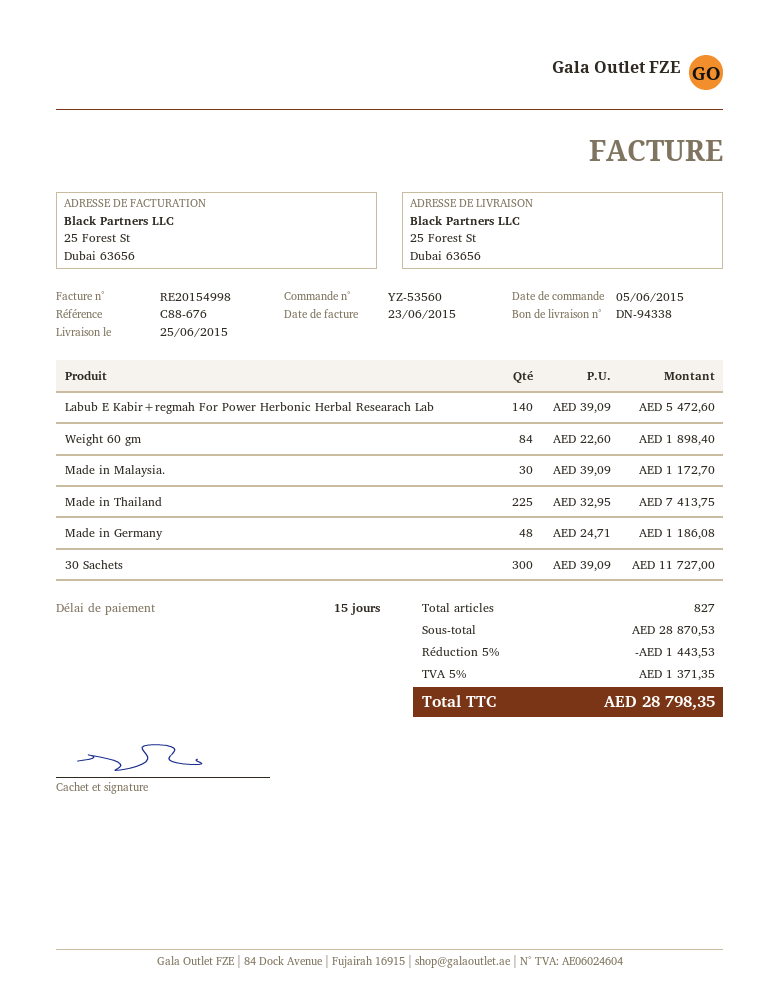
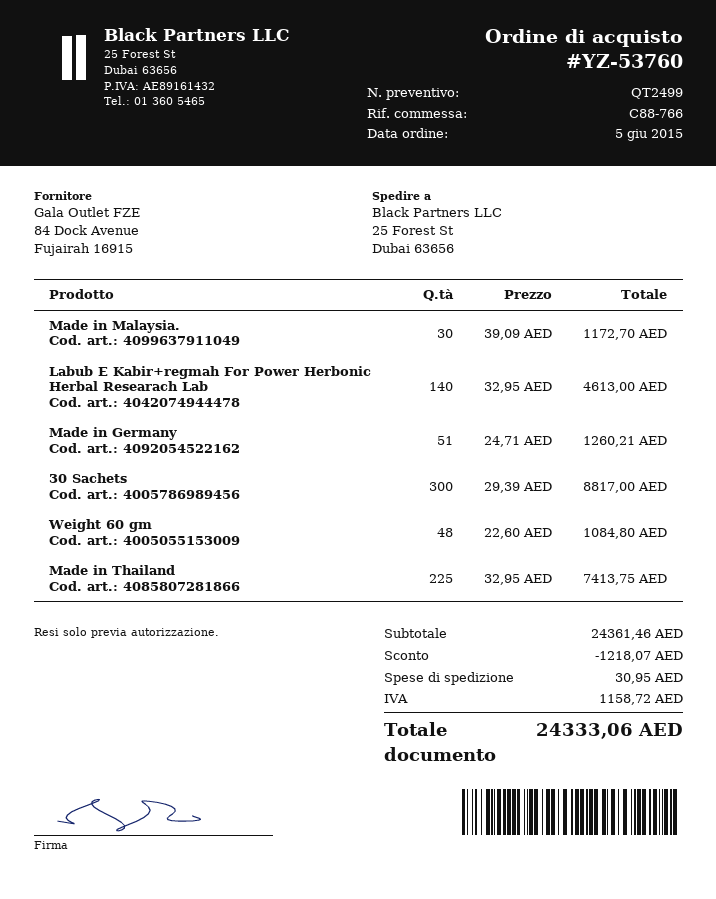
order number: YZ-53560 -> YZ-53760
reference: C88-676 -> C88-766
Labub E Kabir+regmah For Power Herbonic Herbal Researach Lab: 140 x 39.09 = 5472.60 -> 140 x 32.95 = 4613.00
Weight 60 gm: 84 x 22.60 = 1898.40 -> 48 x 22.60 = 1084.80
Made in Germany: 48 x 24.71 = 1186.08 -> 51 x 24.71 = 1260.21
30 Sachets: 300 x 39.09 = 11727.00 -> 300 x 29.39 = 8817.00
subtotal: 28870.53 -> 24361.46
discount: 1443.53 -> 1218.07
shipping: none -> 30.95
tax: 1371.35 -> 1158.72
total: 28798.35 -> 24333.06

